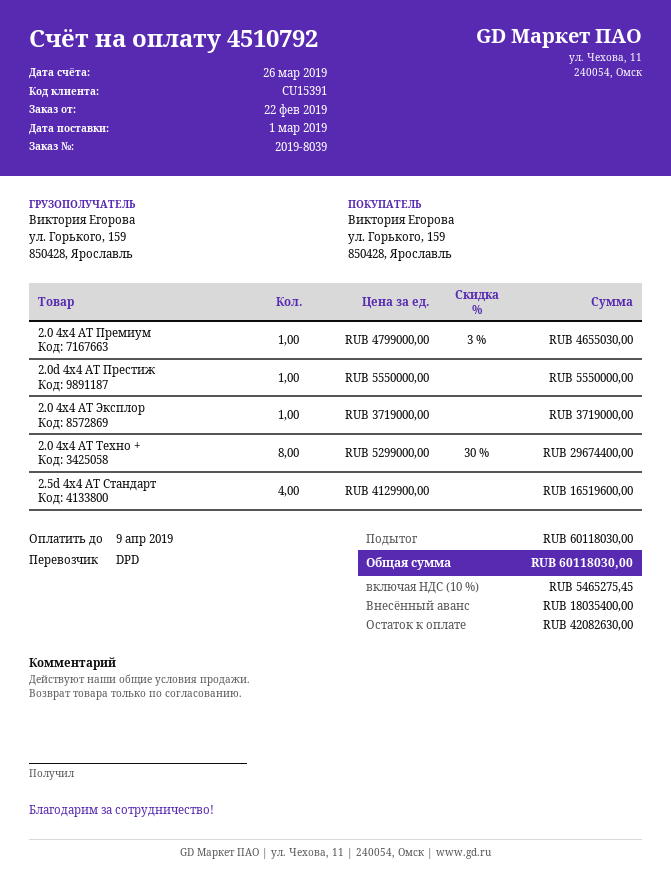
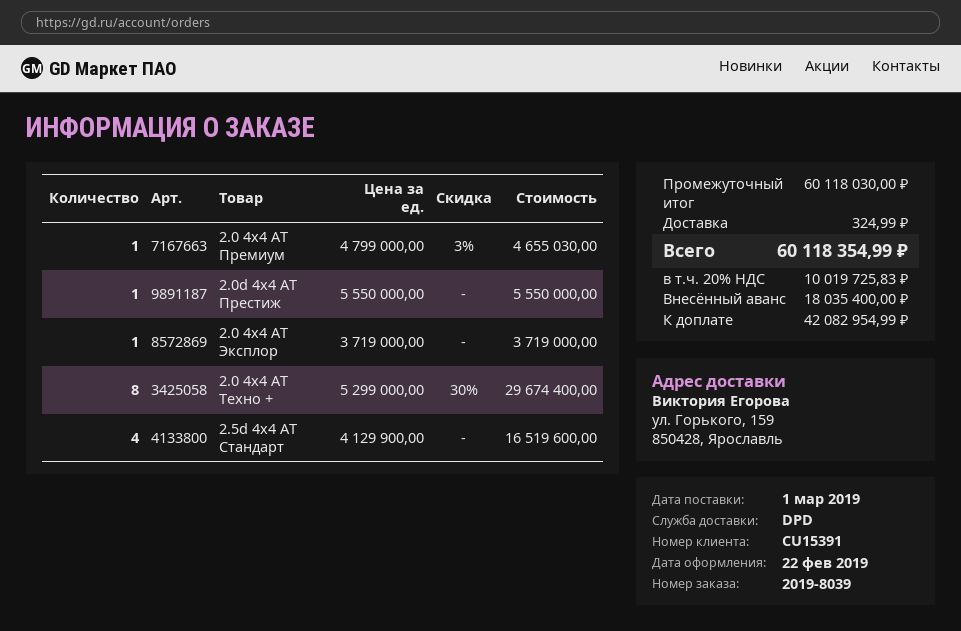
shipping: none -> 324.99
tax: 10% = 5465275.45 -> 20% = 10019725.83
total: 60118030.00 -> 60118354.99
balance: 42082630.00 -> 42082954.99

